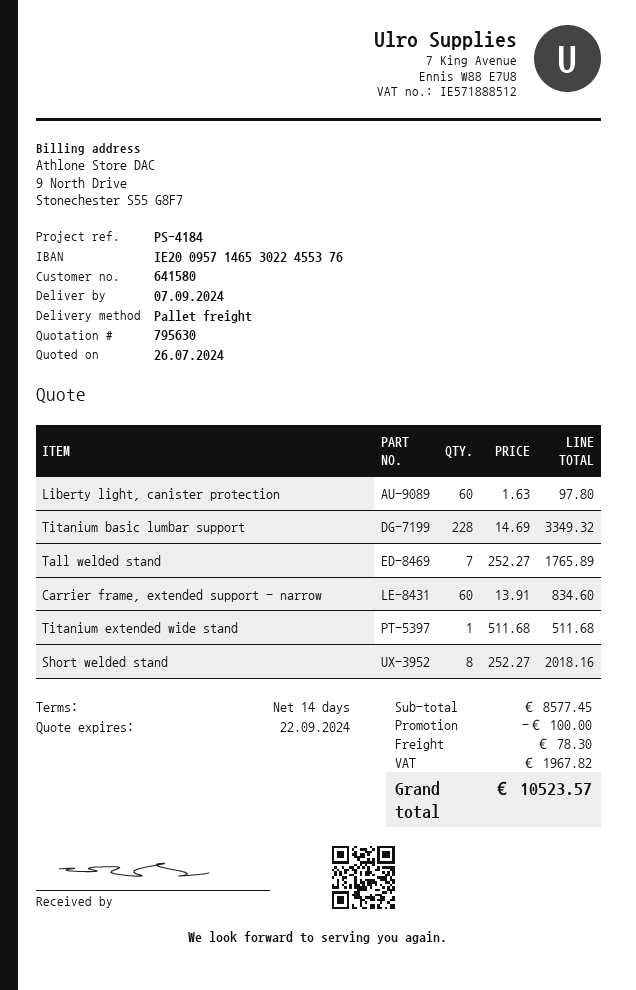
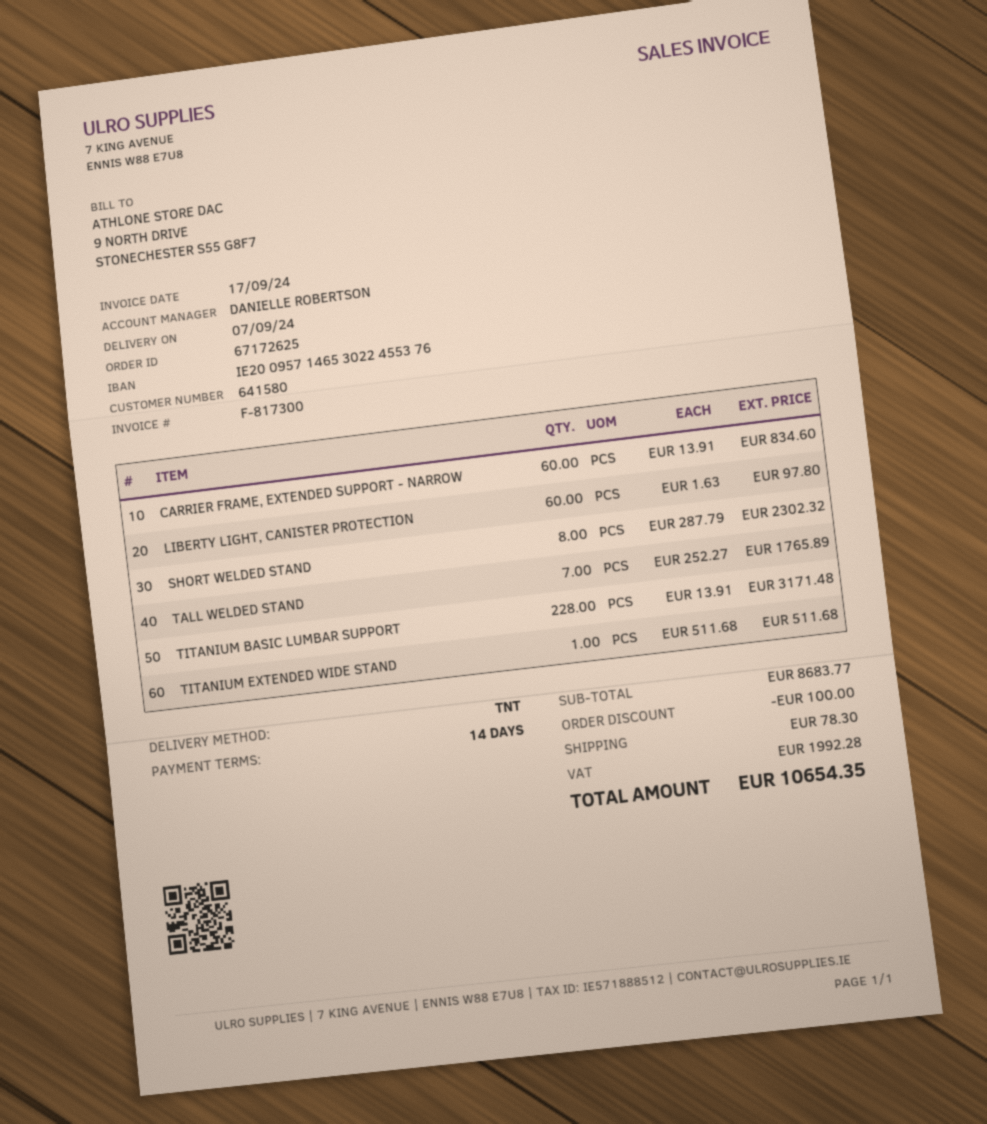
shipping method: pallet freight -> TNT
Titanium basic lumbar support: 228 x 14.69 = 3349.32 -> 228 x 13.91 = 3171.48
Short welded stand: 8 x 252.27 = 2018.16 -> 8 x 287.79 = 2302.32
subtotal: 8577.45 -> 8683.77
tax: 1967.82 -> 1992.28
total: 10523.57 -> 10654.35

